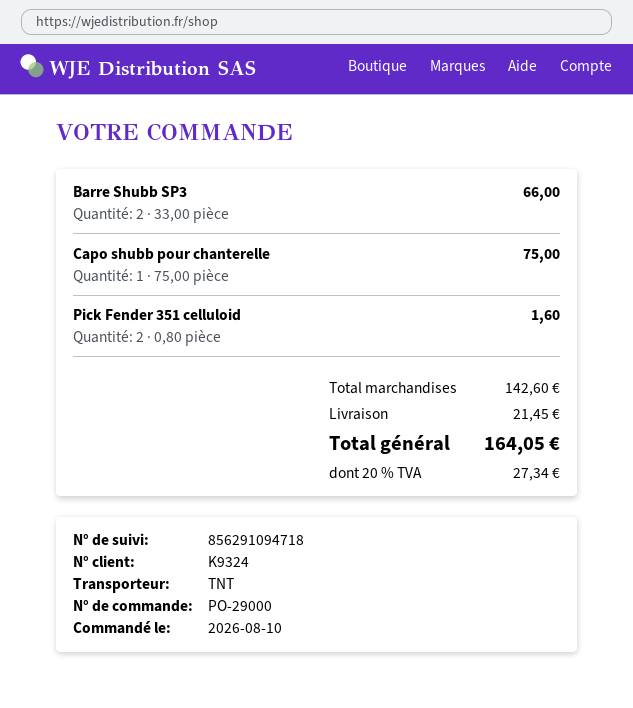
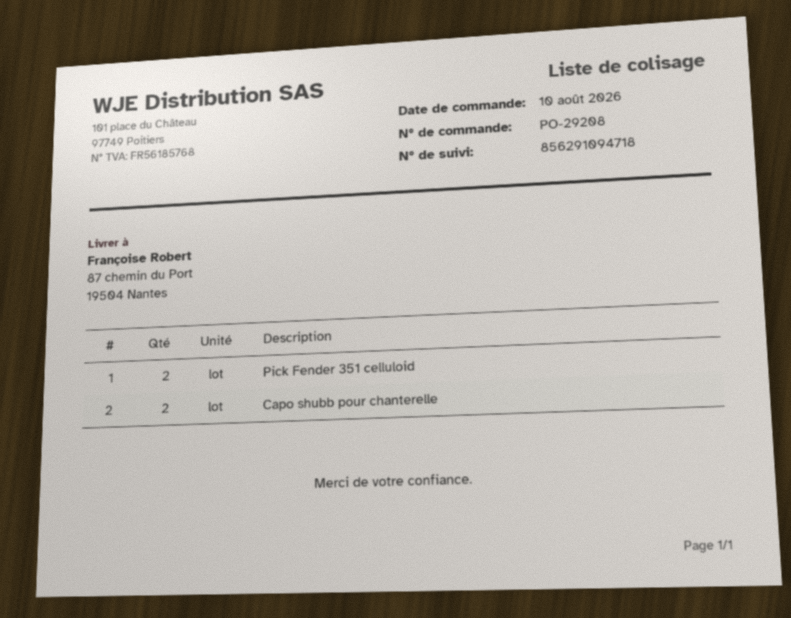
order number: PO-29000 -> PO-29208
Barre Shubb SP3: 2 -> none
Capo shubb pour chanterelle: 1 -> 2

